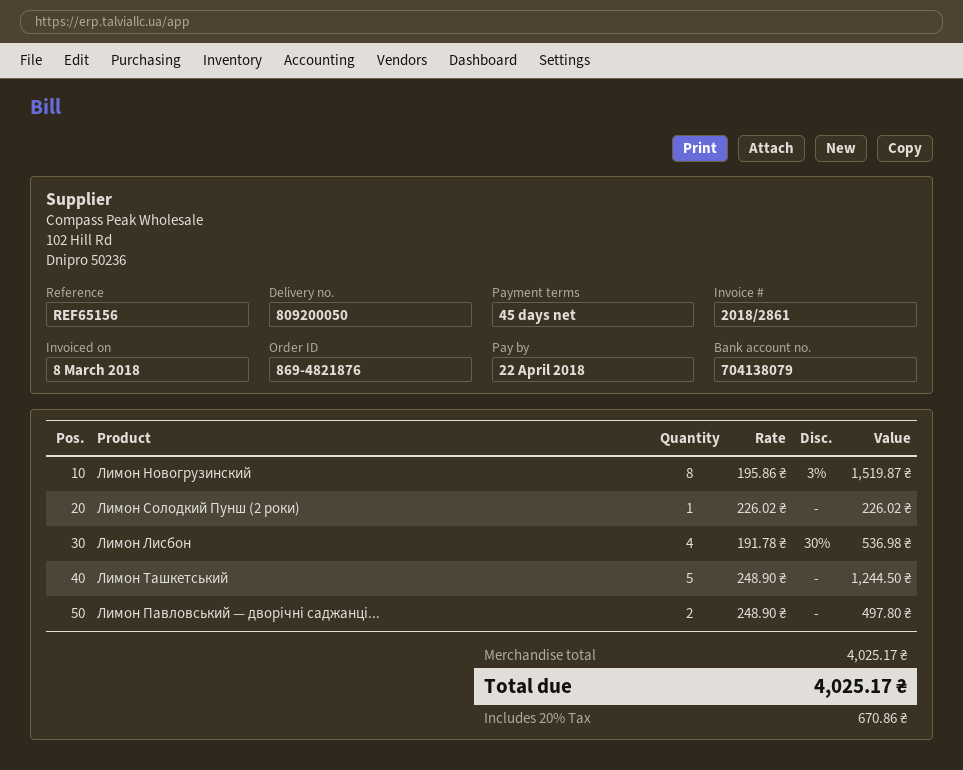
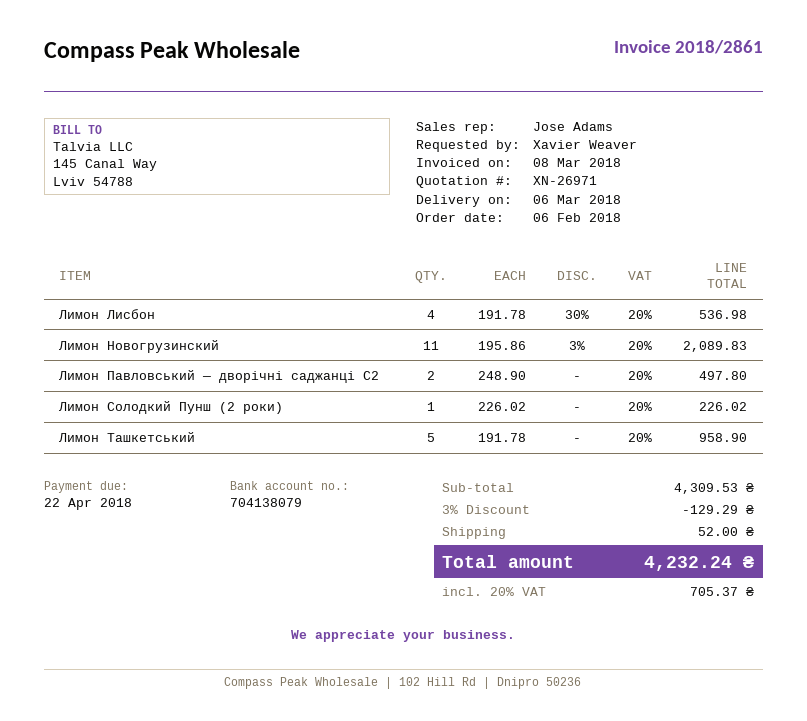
Лимон Новогрузинский: 8 x 195.86 - 3% = 1519.87 -> 11 x 195.86 - 3% = 2089.83
Лимон Ташкетський: 5 x 248.90 = 1244.50 -> 5 x 191.78 = 958.90
subtotal: 4025.17 -> 4309.53
discount: none -> 3% = 129.29
shipping: none -> 52.00
tax: 20% = 670.86 -> 20% = 705.37
total: 4025.17 -> 4232.24

